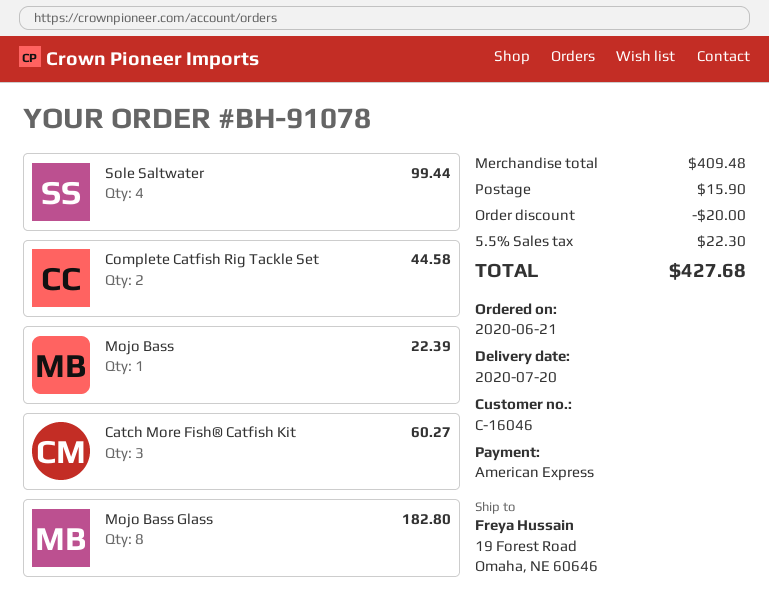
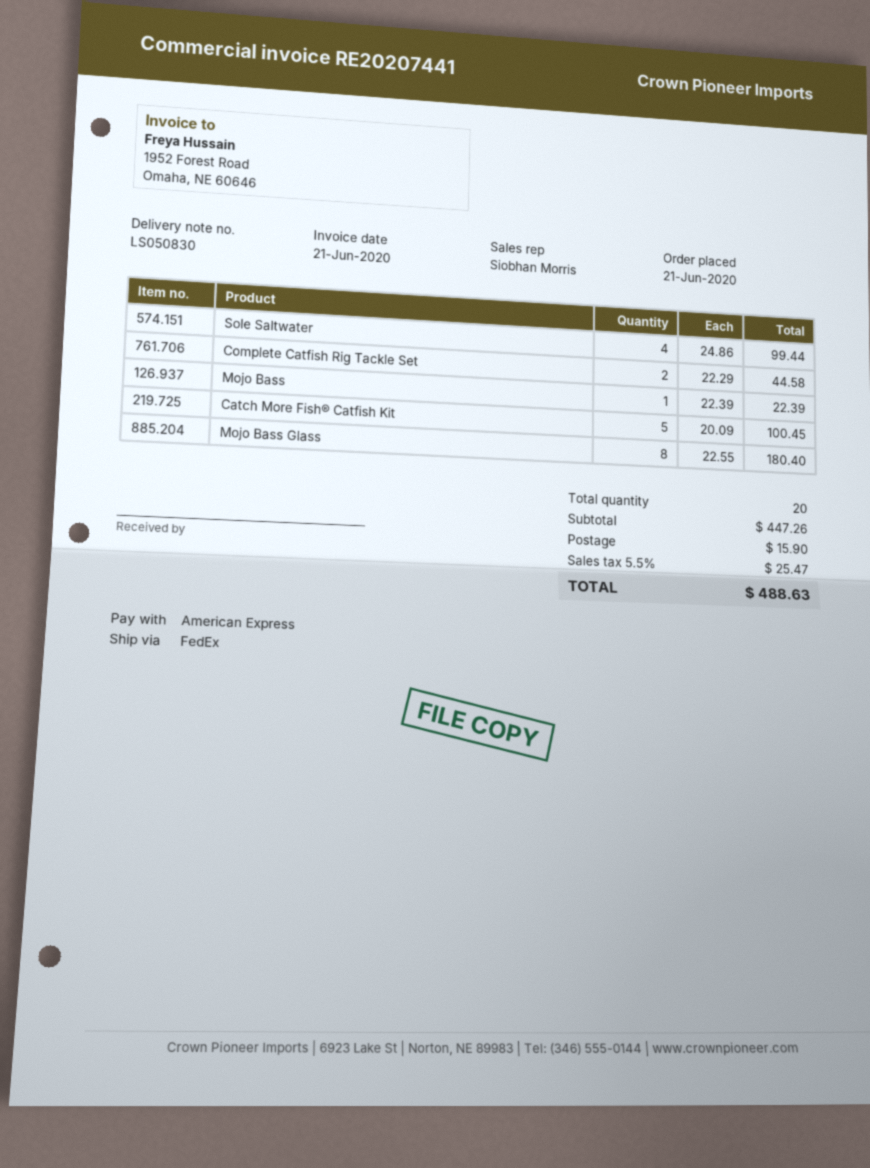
Catch More Fish® Catfish Kit: 3 for 60.27 -> 5 for 100.45
Mojo Bass Glass: 8 for 182.80 -> 8 for 180.40
subtotal: 409.48 -> 447.26
discount: 20.00 -> none
tax: 5.5% = 22.30 -> 5.5% = 25.47
total: 427.68 -> 488.63

